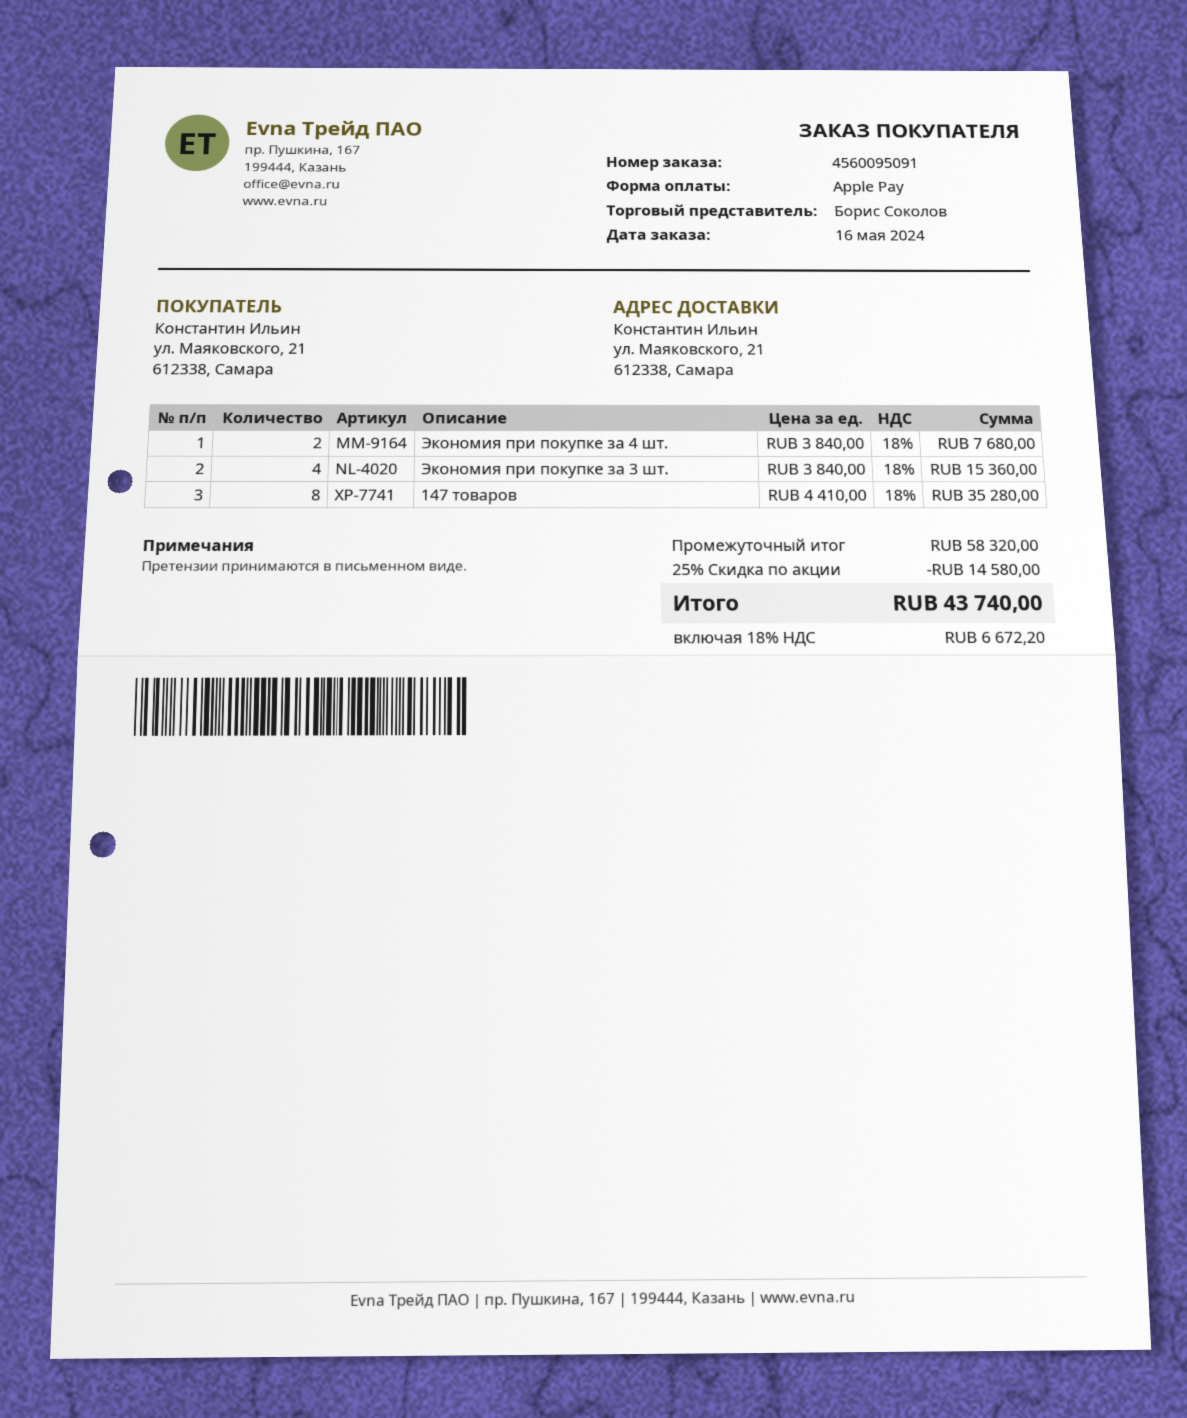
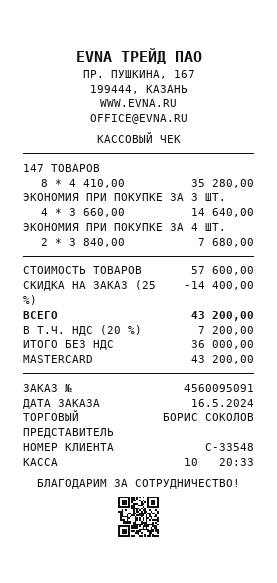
payment method: Apple Pay -> Mastercard
Экономия при покупке за 3 шт.: 4 x 3840.00 = 15360.00 -> 4 x 3660.00 = 14640.00
subtotal: 58320.00 -> 57600.00
discount: 25% = 14580.00 -> 25% = 14400.00
tax: 18% = 6672.20 -> 20% = 7200.00
total: 43740.00 -> 43200.00

